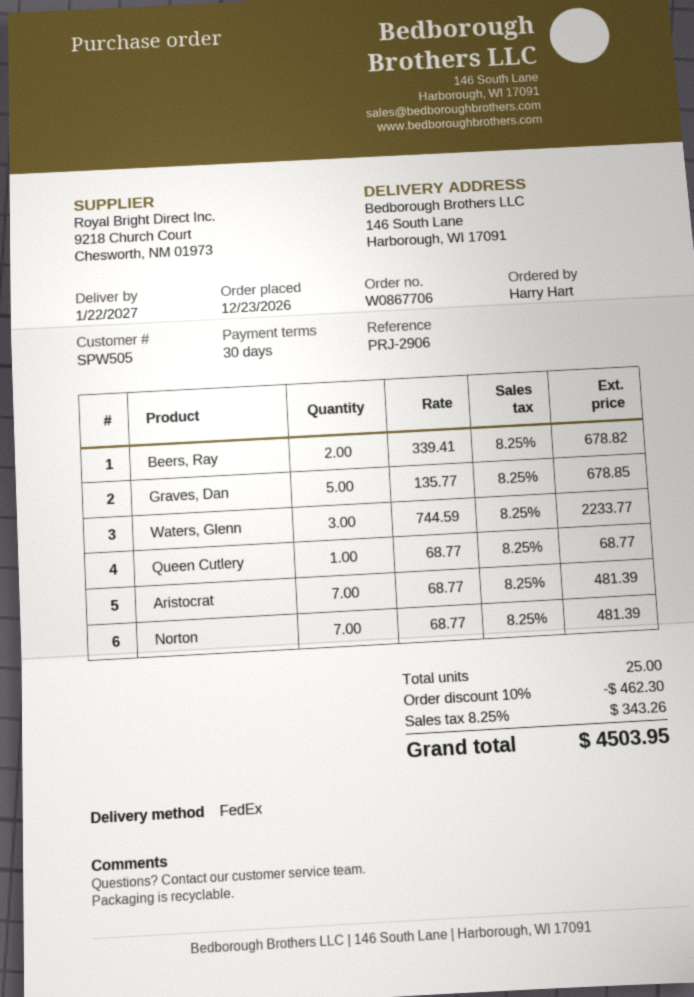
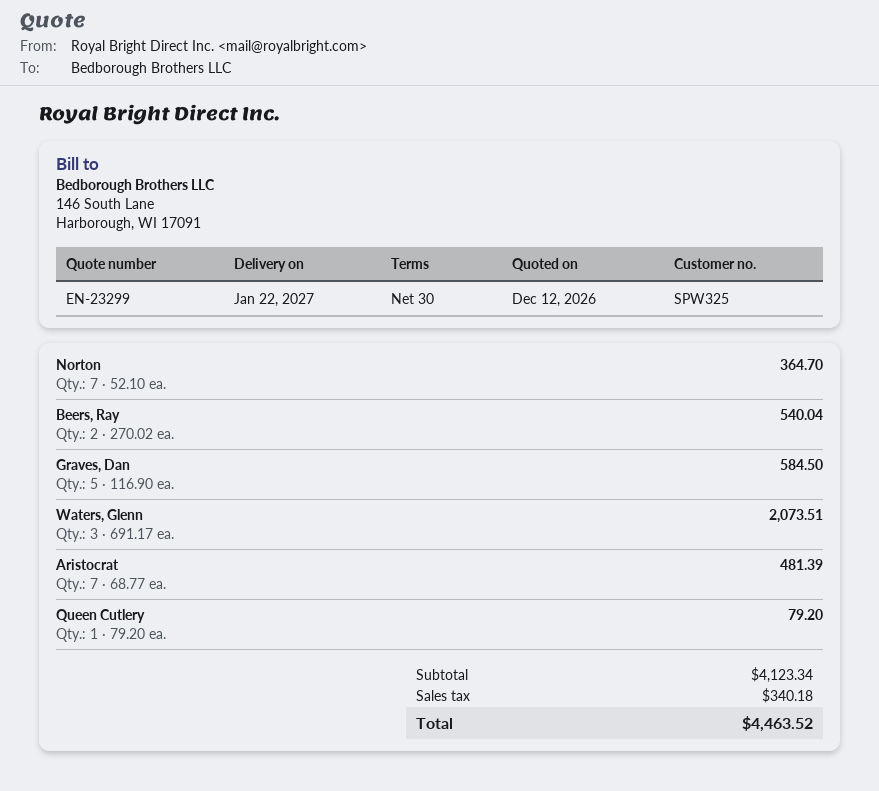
customer number: SPW505 -> SPW325
Beers, Ray: 2 x 339.41 = 678.82 -> 2 x 270.02 = 540.04
Graves, Dan: 5 x 135.77 = 678.85 -> 5 x 116.90 = 584.50
Waters, Glenn: 3 x 744.59 = 2233.77 -> 3 x 691.17 = 2073.51
Queen Cutlery: 1 x 68.77 = 68.77 -> 1 x 79.20 = 79.20
Norton: 7 x 68.77 = 481.39 -> 7 x 52.10 = 364.70
discount: 10% = 462.30 -> none
tax: 343.26 -> 340.18
total: 4503.95 -> 4463.52

